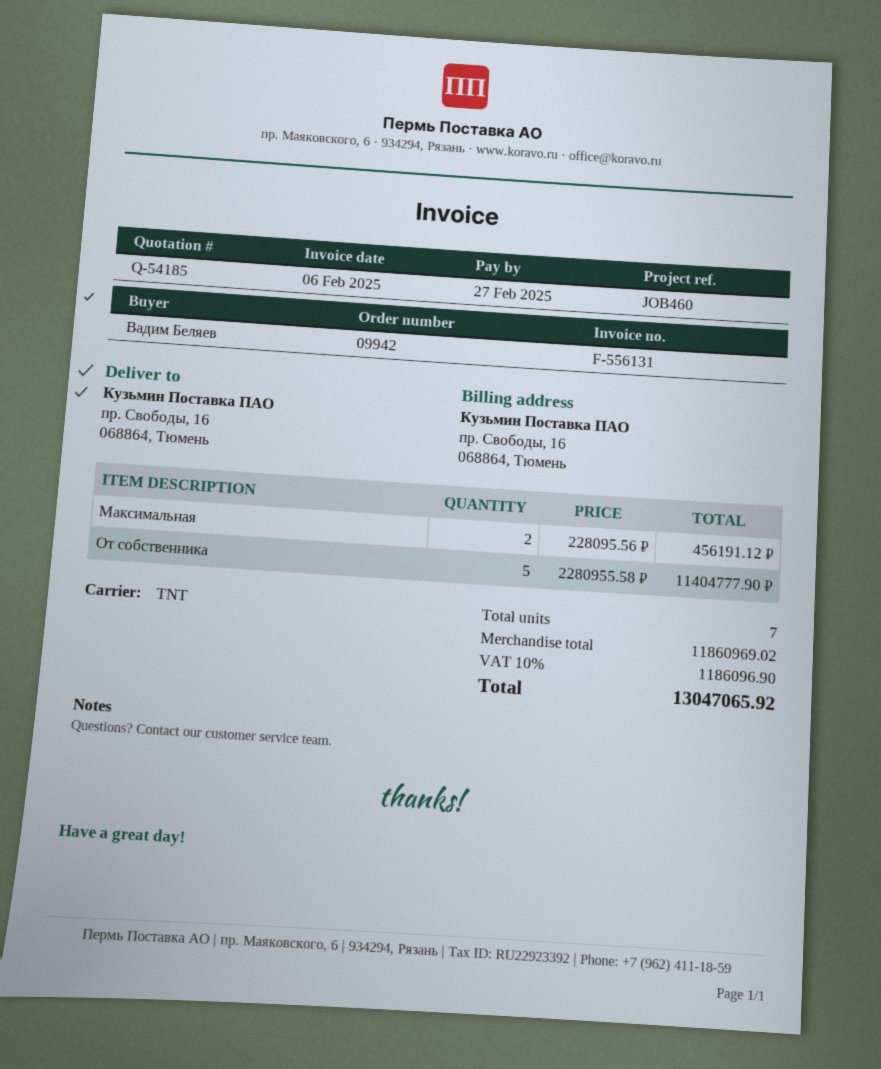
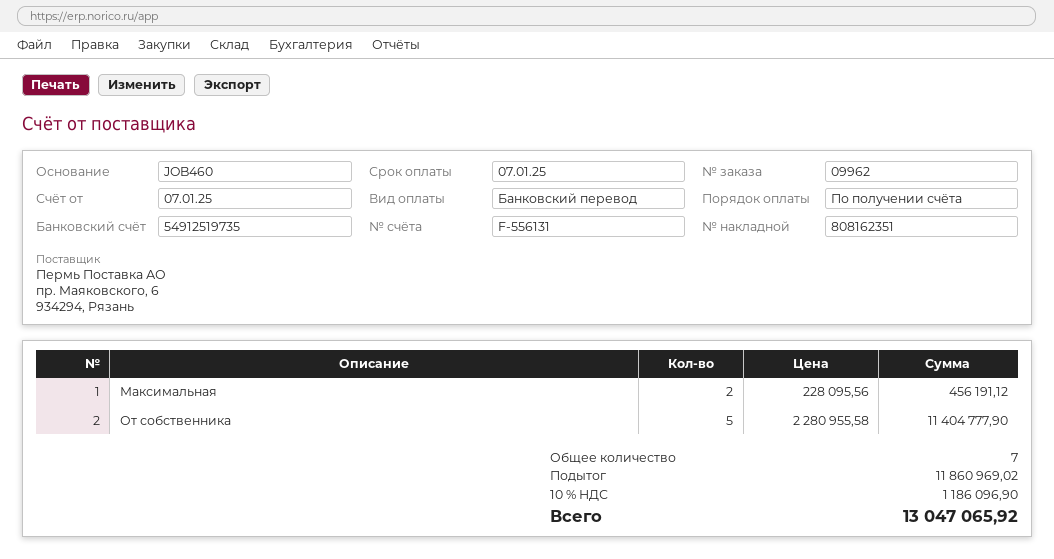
order number: 09942 -> 09962
invoice date: 2025-02-06 -> 2025-01-07
due date: 2025-02-27 -> 2025-01-07

